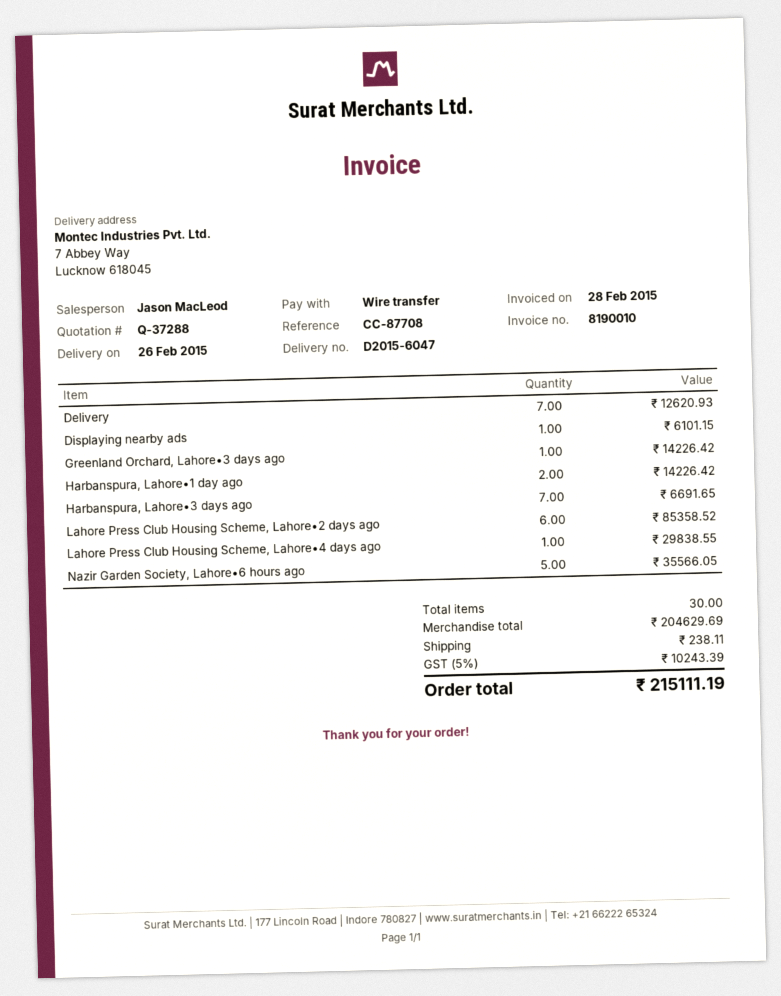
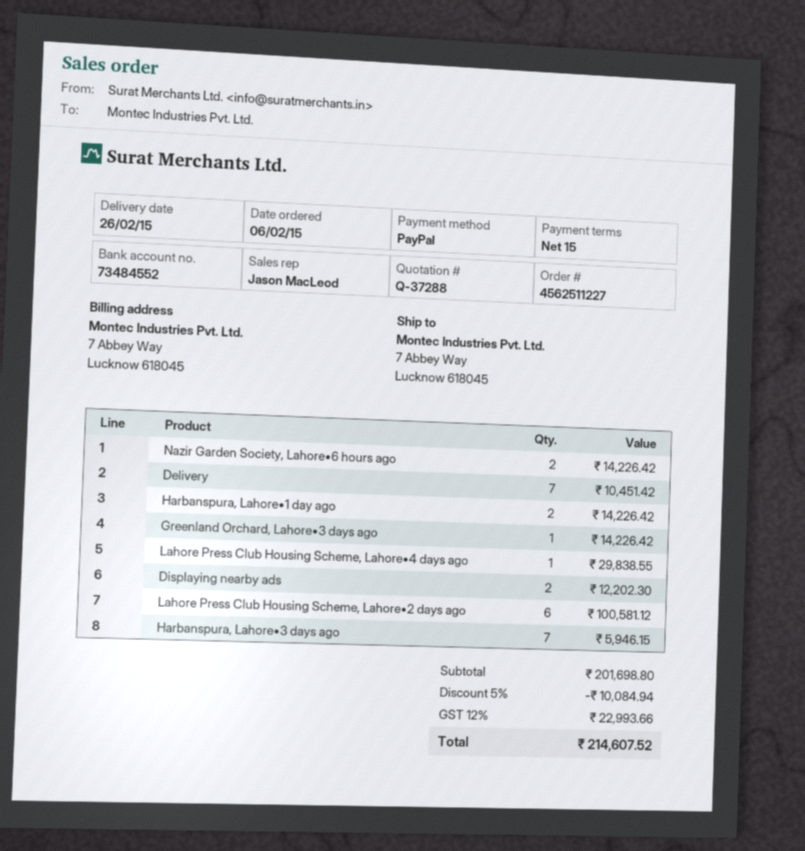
payment method: bank transfer -> PayPal
Delivery: 7 for 12620.93 -> 7 for 10451.42
Displaying nearby ads: 1 for 6101.15 -> 2 for 12202.30
Harbanspura, Lahore•3 days ago: 7 for 6691.65 -> 7 for 5946.15
Lahore Press Club Housing Scheme, Lahore•2 days ago: 6 for 85358.52 -> 6 for 100581.12
Nazir Garden Society, Lahore•6 hours ago: 5 for 35566.05 -> 2 for 14226.42
subtotal: 204629.69 -> 201698.80
discount: none -> 5% = 10084.94
shipping: 238.11 -> none
tax: 5% = 10243.39 -> 12% = 22993.66
total: 215111.19 -> 214607.52

